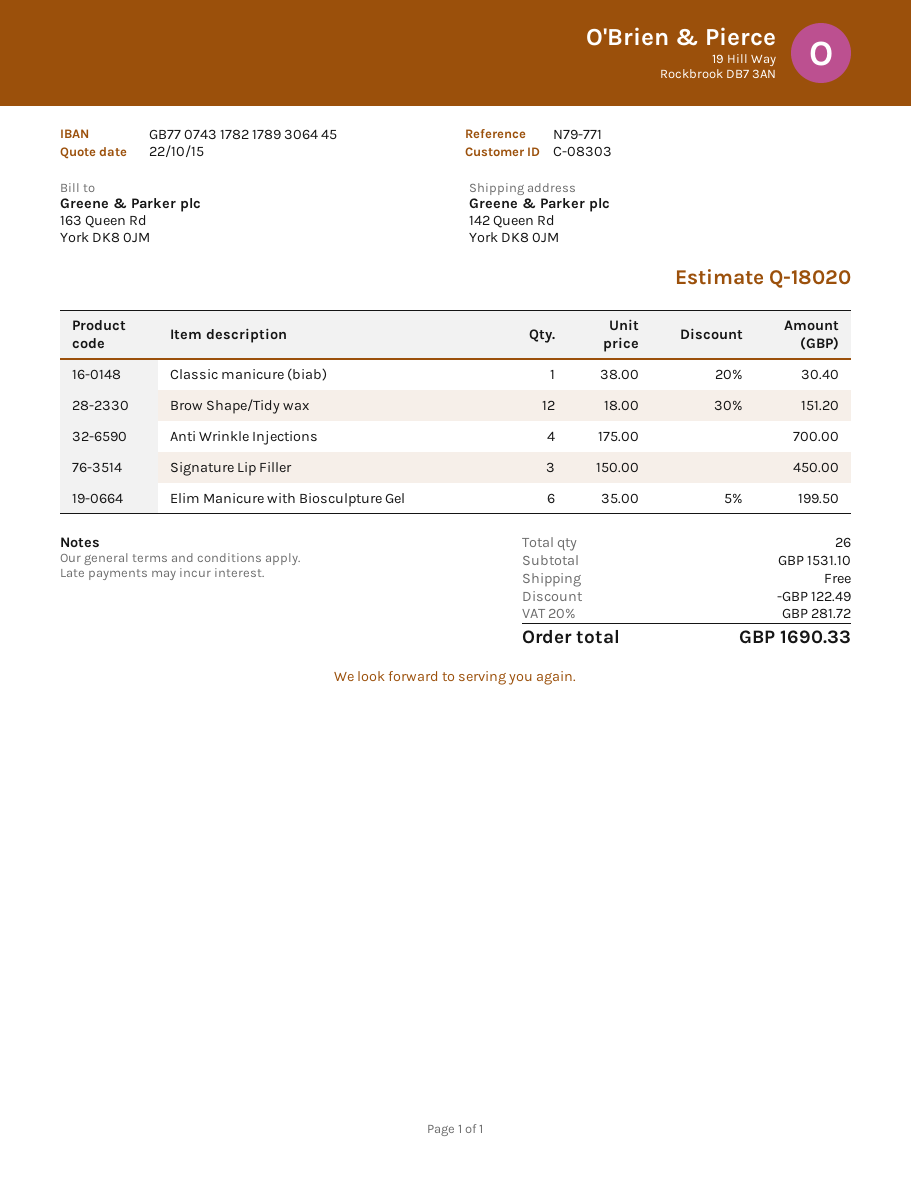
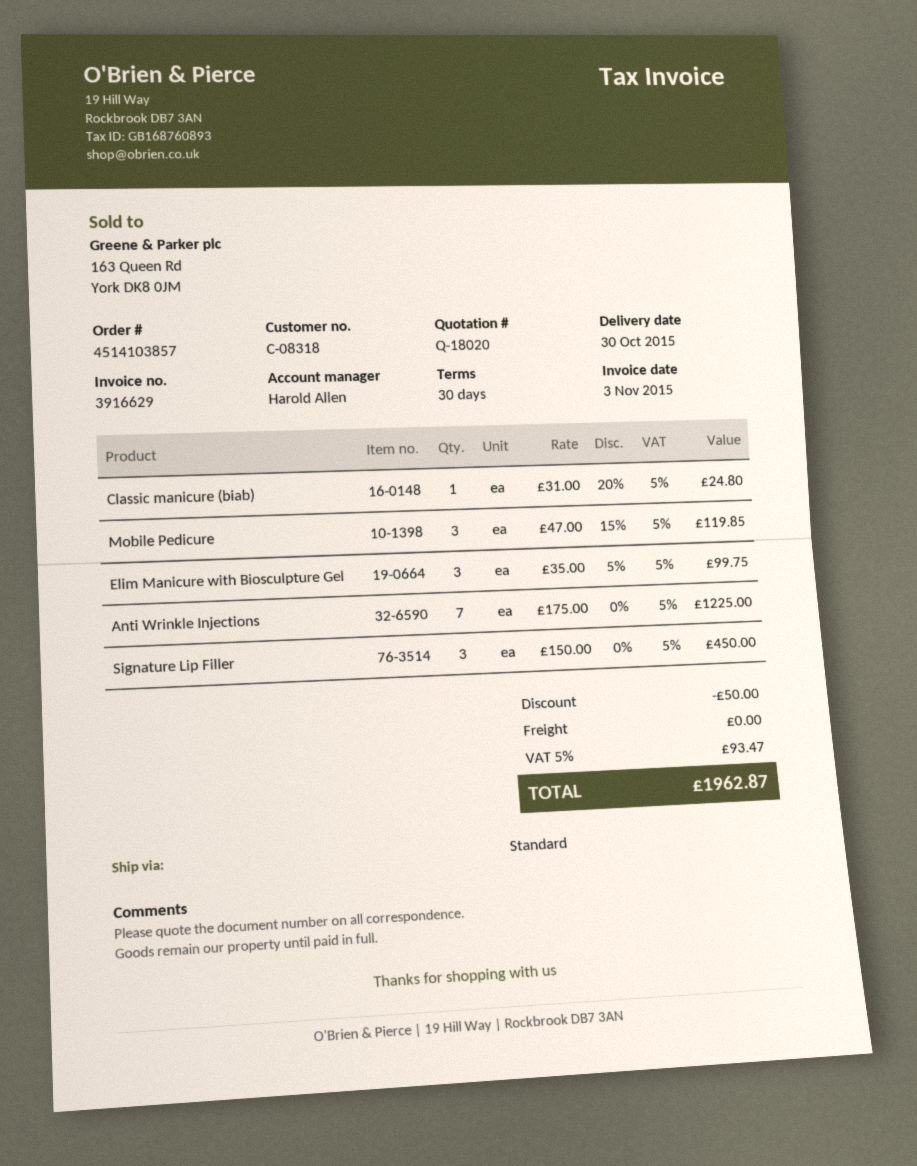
customer number: C-08303 -> C-08318
Classic manicure (biab): 1 x 38.00 - 20% = 30.40 -> 1 x 31.00 - 20% = 24.80
Brow Shape/Tidy wax: 12 x 18.00 - 30% = 151.20 -> none
Anti Wrinkle Injections: 4 x 175.00 = 700.00 -> 7 x 175.00 = 1225.00
Elim Manicure with Biosculpture Gel: 6 x 35.00 - 5% = 199.50 -> 3 x 35.00 - 5% = 99.75
Mobile Pedicure: none -> 3 x 47.00 - 15% = 119.85
discount: 122.49 -> 50.00
tax: 20% = 281.72 -> 5% = 93.47
total: 1690.33 -> 1962.87

